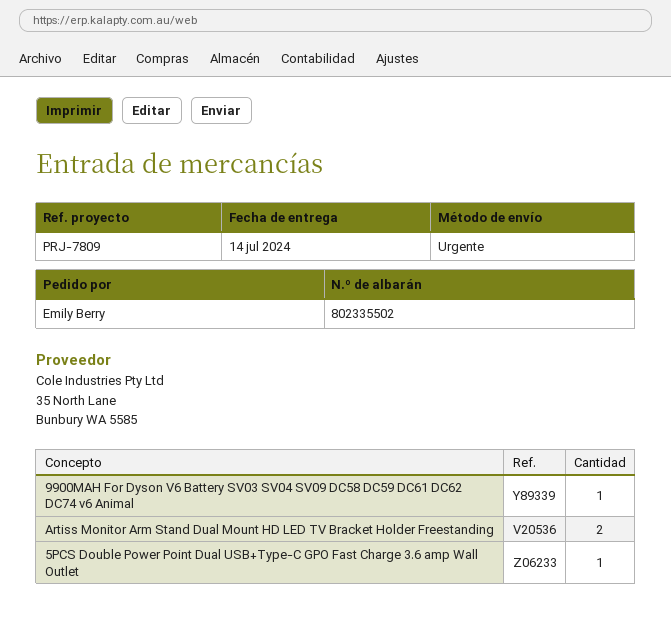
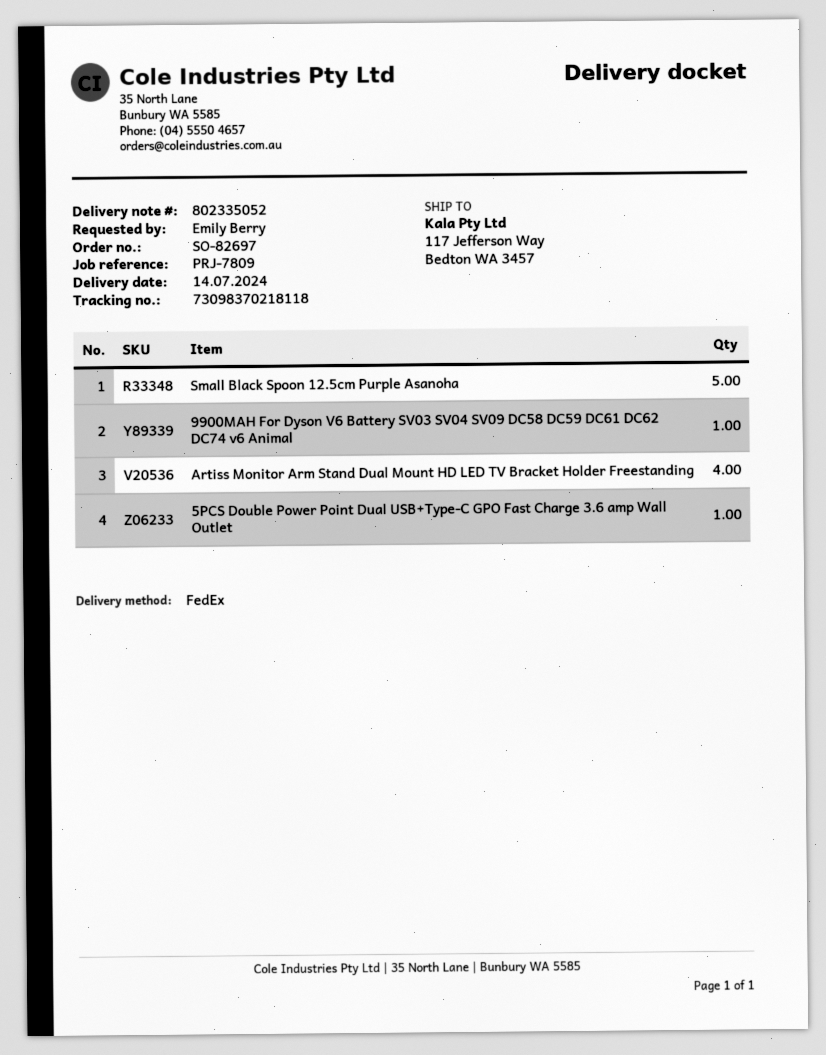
delivery note number: 802335502 -> 802335052
shipping method: express -> FedEx
Artiss Monitor Arm Stand Dual Mount HD LED TV Bracket Holder Freestanding: 2 -> 4
Small Black Spoon 12.5cm Purple Asanoha: none -> 5

